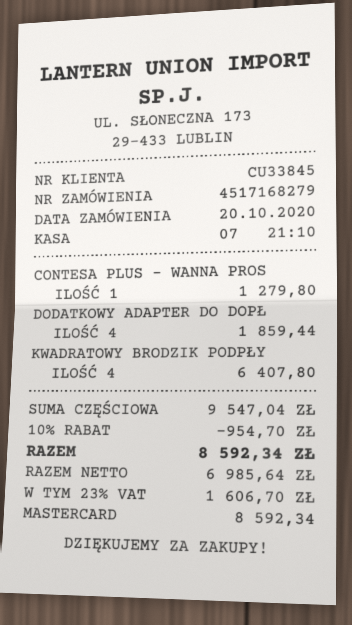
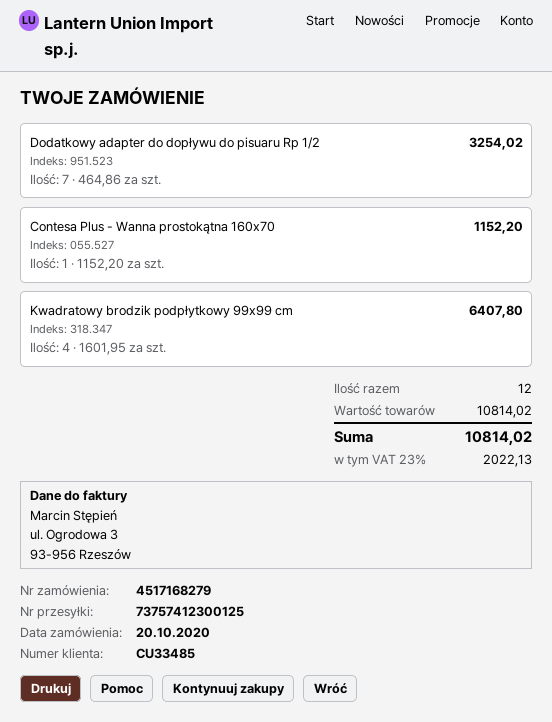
customer number: CU33845 -> CU33485
CONTESA PLUS - WANNA PROS: 1 for 1279.80 -> 1 for 1152.20
DODATKOWY ADAPTER DO DOPŁ: 4 for 1859.44 -> 7 for 3254.02
subtotal: 9547.04 -> 10814.02
discount: 10% = 954.70 -> none
tax: 23% = 1606.70 -> 23% = 2022.13
total: 8592.34 -> 10814.02

